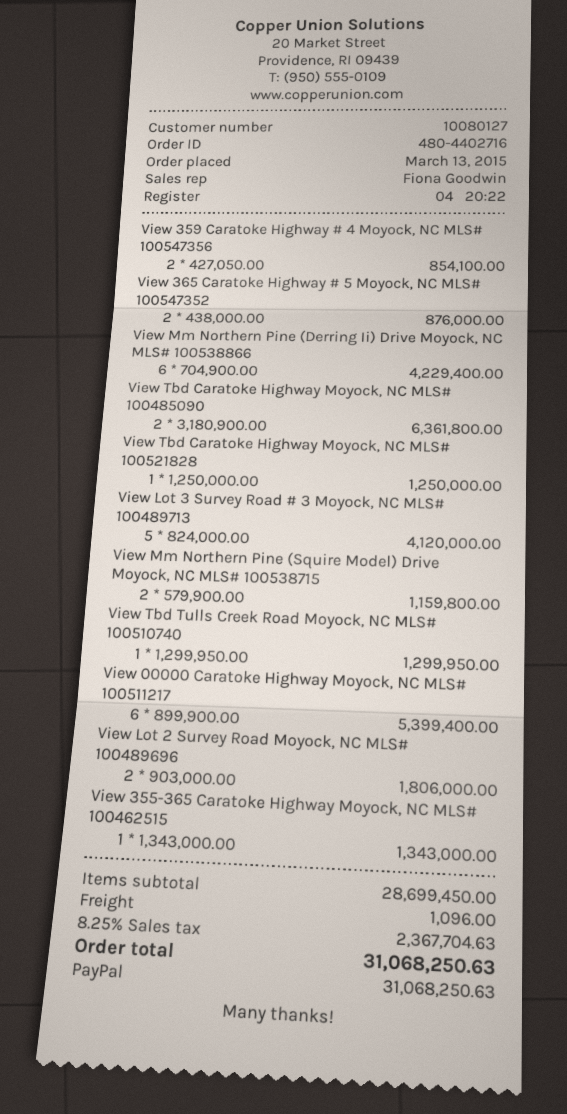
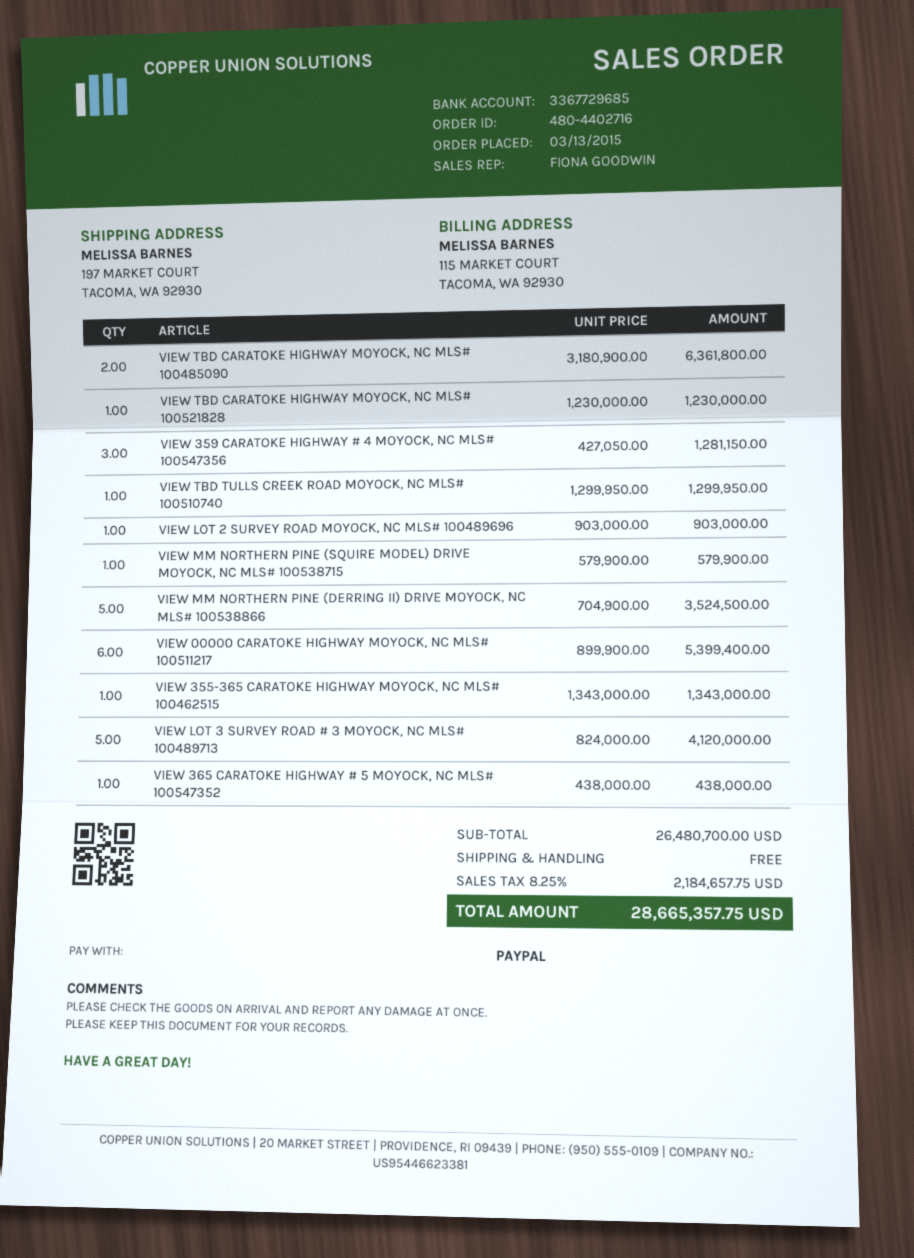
View 359 Caratoke Highway # 4 Moyock, NC MLS# 100547356: 2 x 427050.00 = 854100.00 -> 3 x 427050.00 = 1281150.00
View 365 Caratoke Highway # 5 Moyock, NC MLS# 100547352: 2 x 438000.00 = 876000.00 -> 1 x 438000.00 = 438000.00
View Mm Northern Pine (Derring Ii) Drive Moyock, NC MLS# 100538866: 6 x 704900.00 = 4229400.00 -> 5 x 704900.00 = 3524500.00
View Tbd Caratoke Highway Moyock, NC MLS# 100521828: 1 x 1250000.00 = 1250000.00 -> 1 x 1230000.00 = 1230000.00
View Mm Northern Pine (Squire Model) Drive Moyock, NC MLS# 100538715: 2 x 579900.00 = 1159800.00 -> 1 x 579900.00 = 579900.00
View Lot 2 Survey Road Moyock, NC MLS# 100489696: 2 x 903000.00 = 1806000.00 -> 1 x 903000.00 = 903000.00
subtotal: 28699450.00 -> 26480700.00
shipping: 1096.00 -> 0.00
tax: 8.25% = 2367704.63 -> 8.25% = 2184657.75
total: 31068250.63 -> 28665357.75

